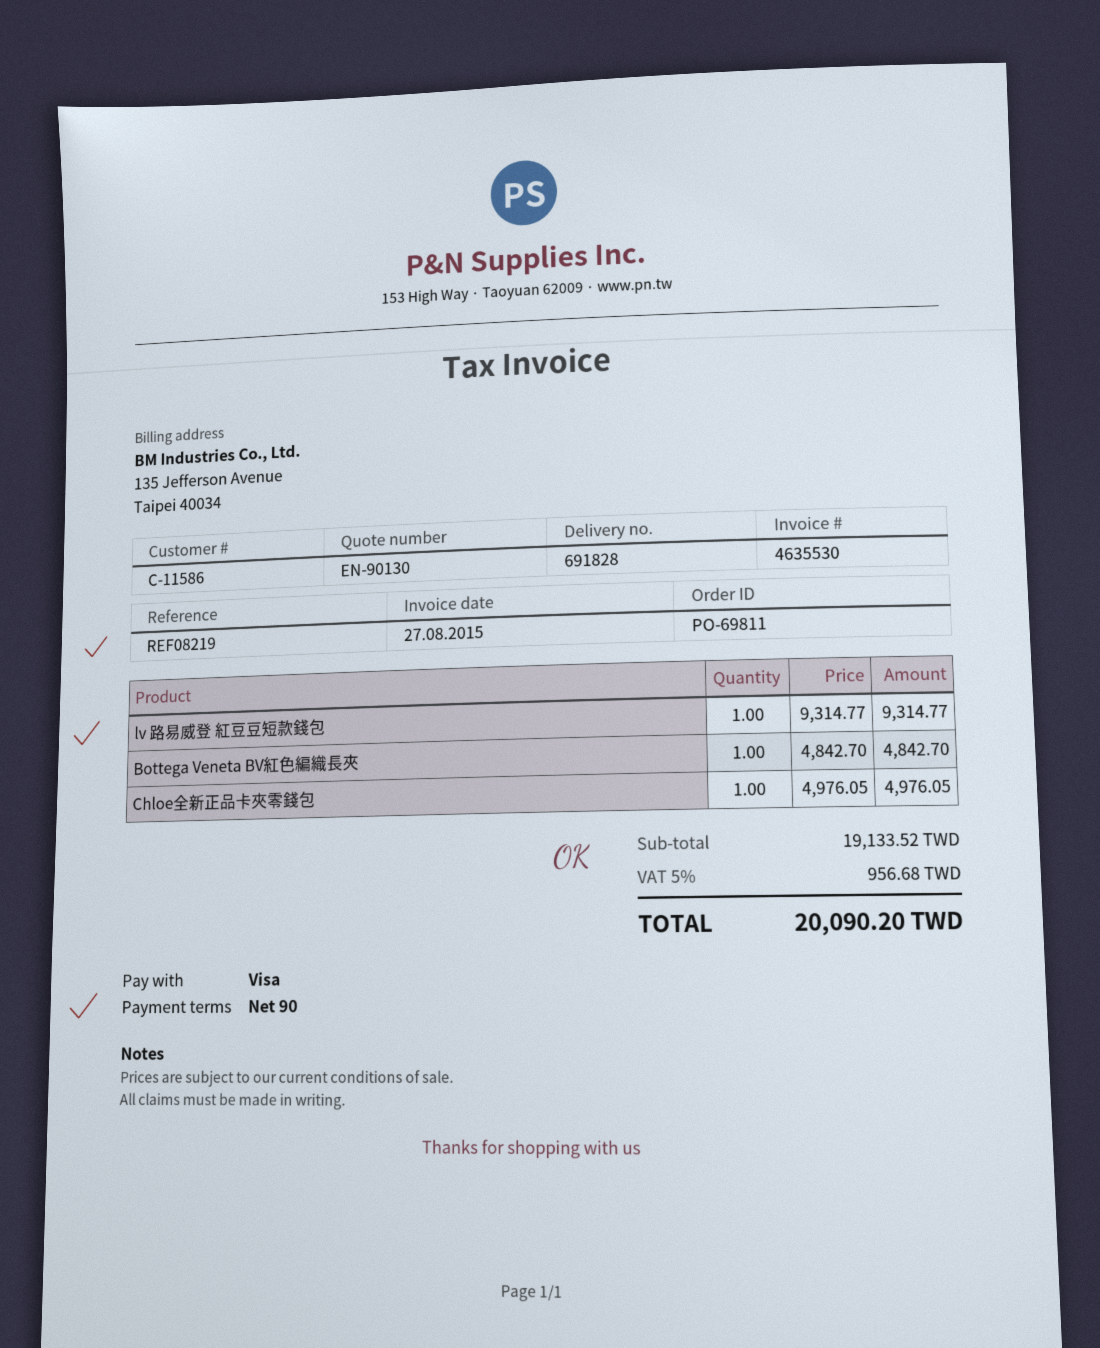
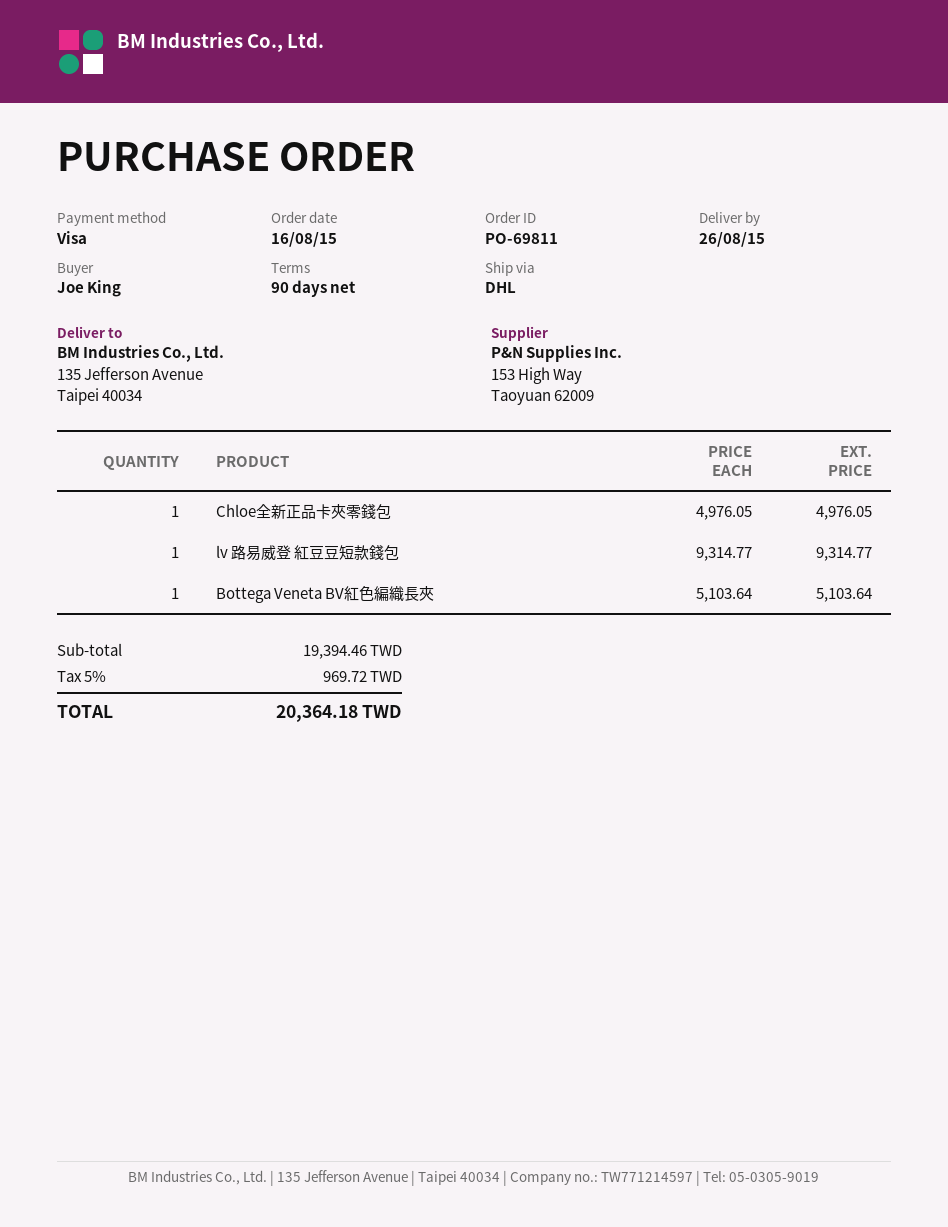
Bottega Veneta BV紅色編織長夾: 1 x 4842.70 = 4842.70 -> 1 x 5103.64 = 5103.64
subtotal: 19133.52 -> 19394.46
tax: 5% = 956.68 -> 5% = 969.72
total: 20090.20 -> 20364.18

